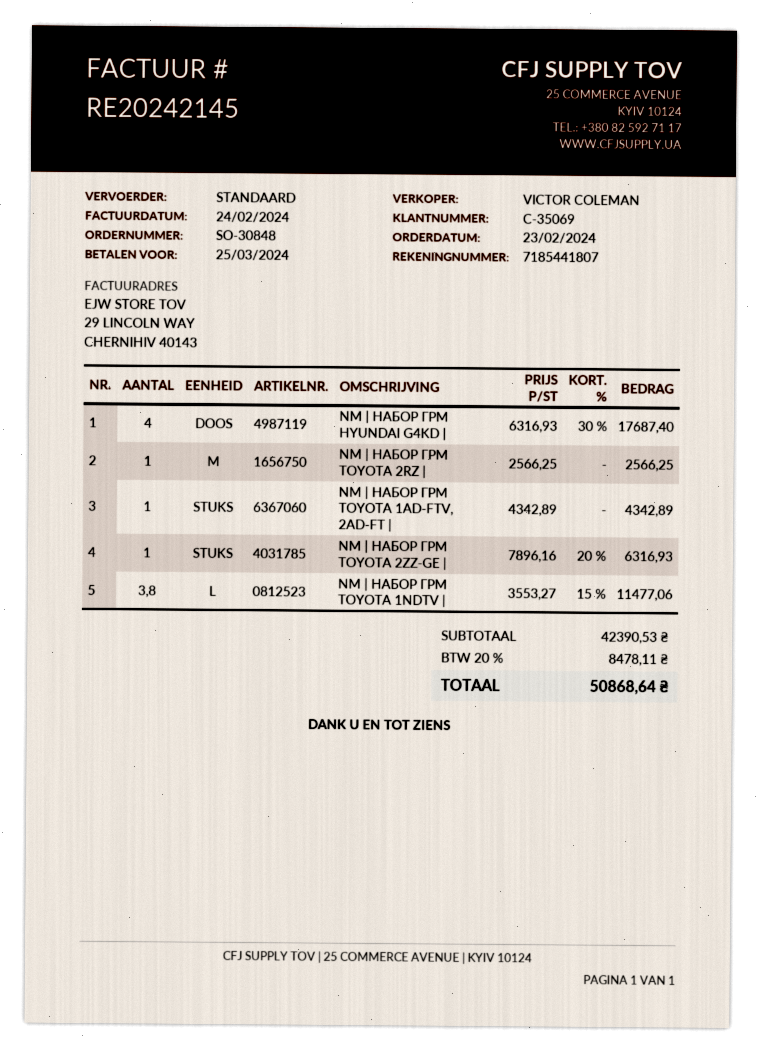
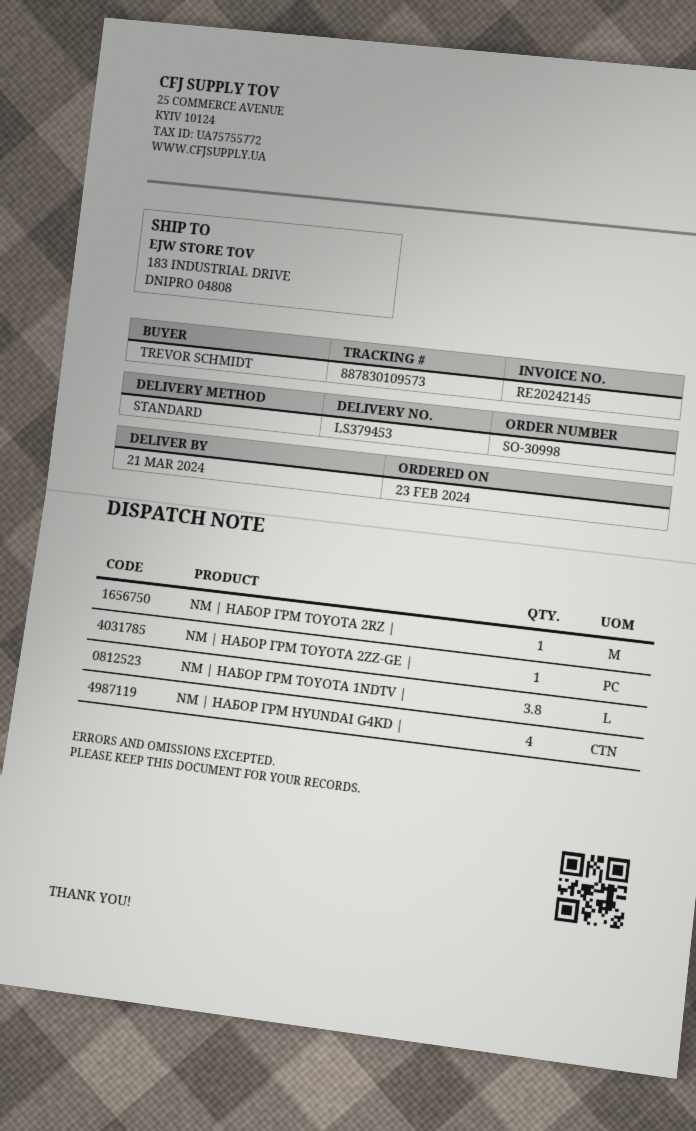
order number: SO-30848 -> SO-30998
NM | НАБОР ГРМ TOYOTA 1AD-FTV, 2AD-FT |: 1 -> none

